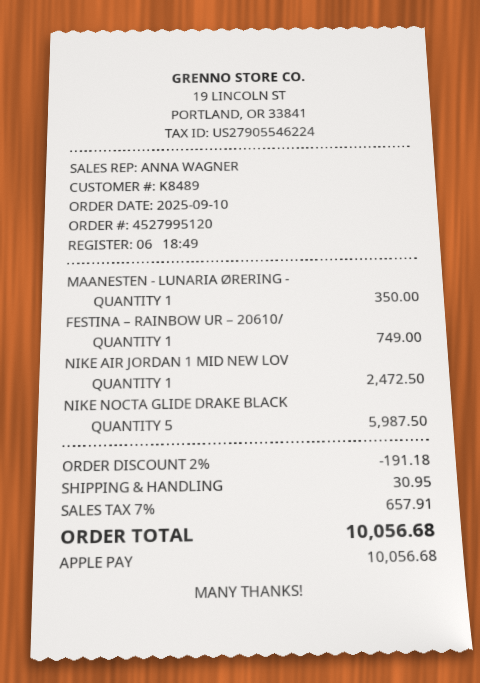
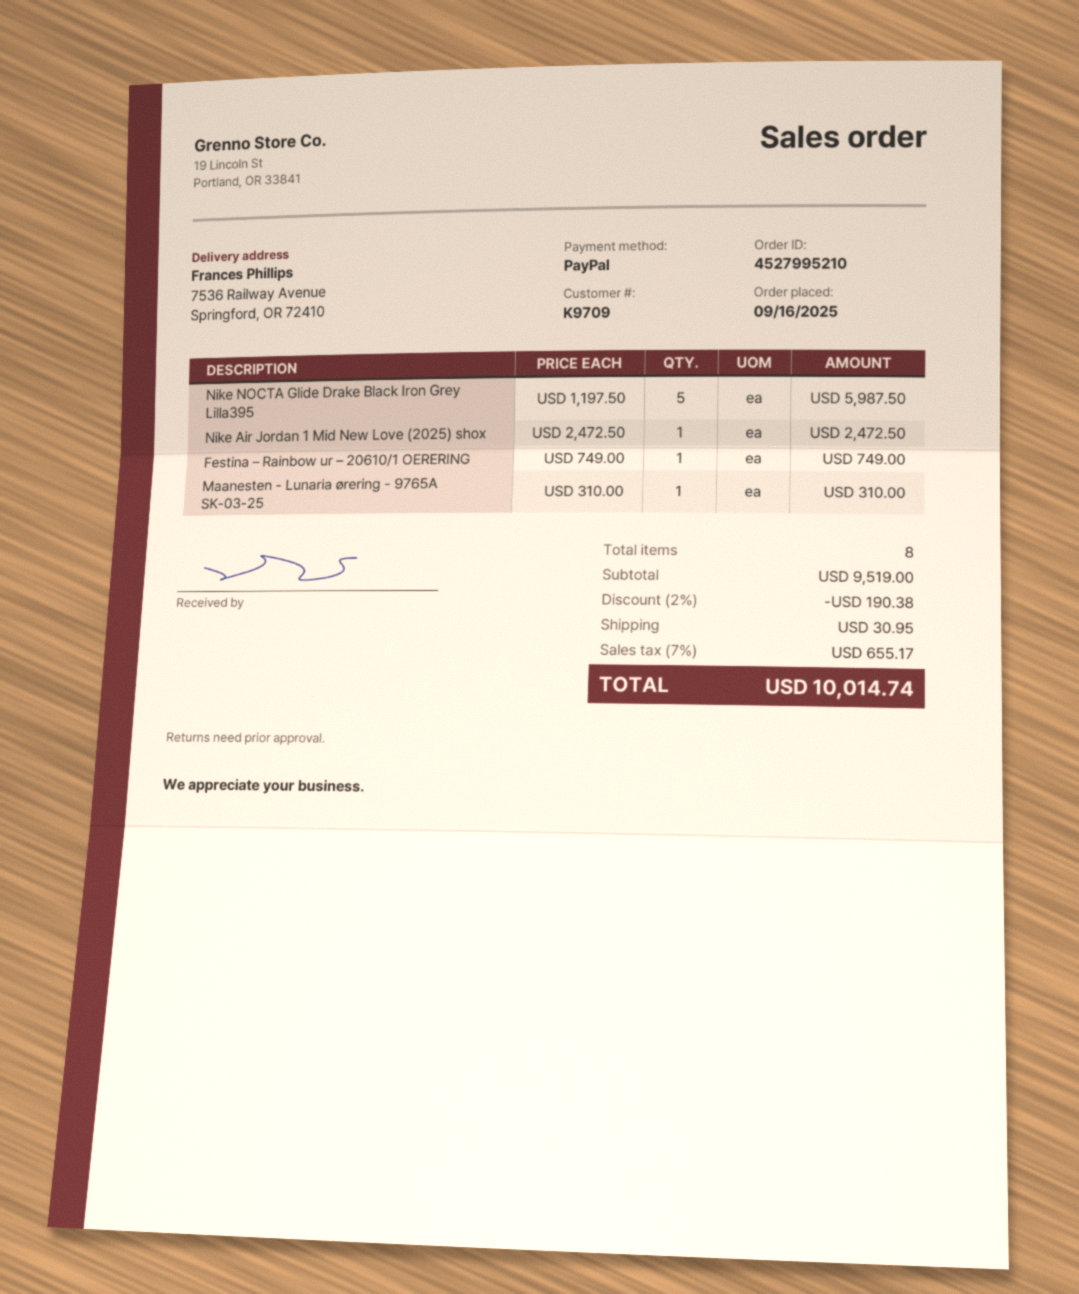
order number: 4527995120 -> 4527995210
order date: 2025-09-10 -> 2025-09-16
customer number: K8489 -> K9709
payment method: Apple Pay -> PayPal
MAANESTEN - LUNARIA ØRERING -: 1 for 350.00 -> 1 for 310.00
discount: 2% = 191.18 -> 2% = 190.38
tax: 7% = 657.91 -> 7% = 655.17
total: 10056.68 -> 10014.74

